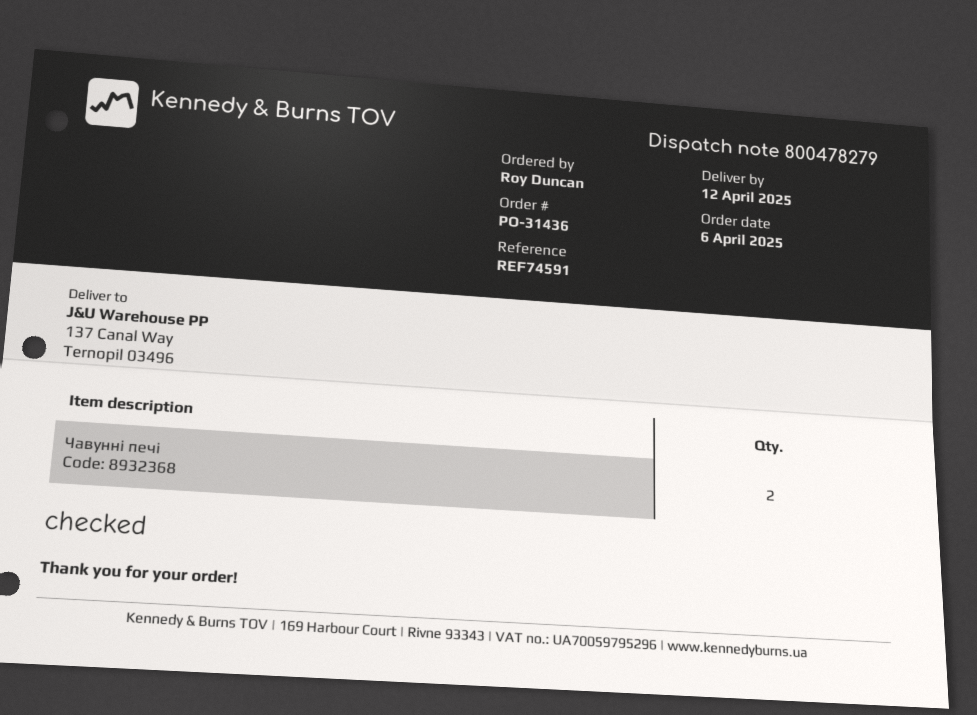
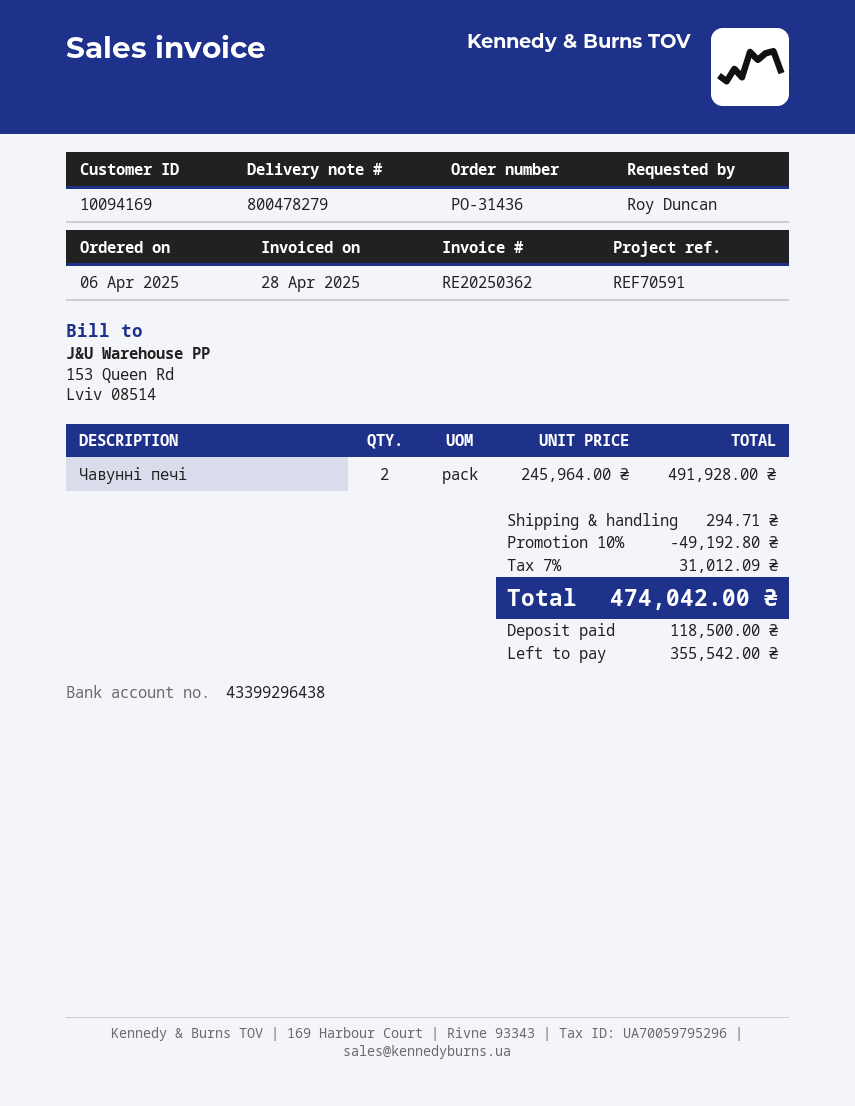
reference: REF74591 -> REF70591

